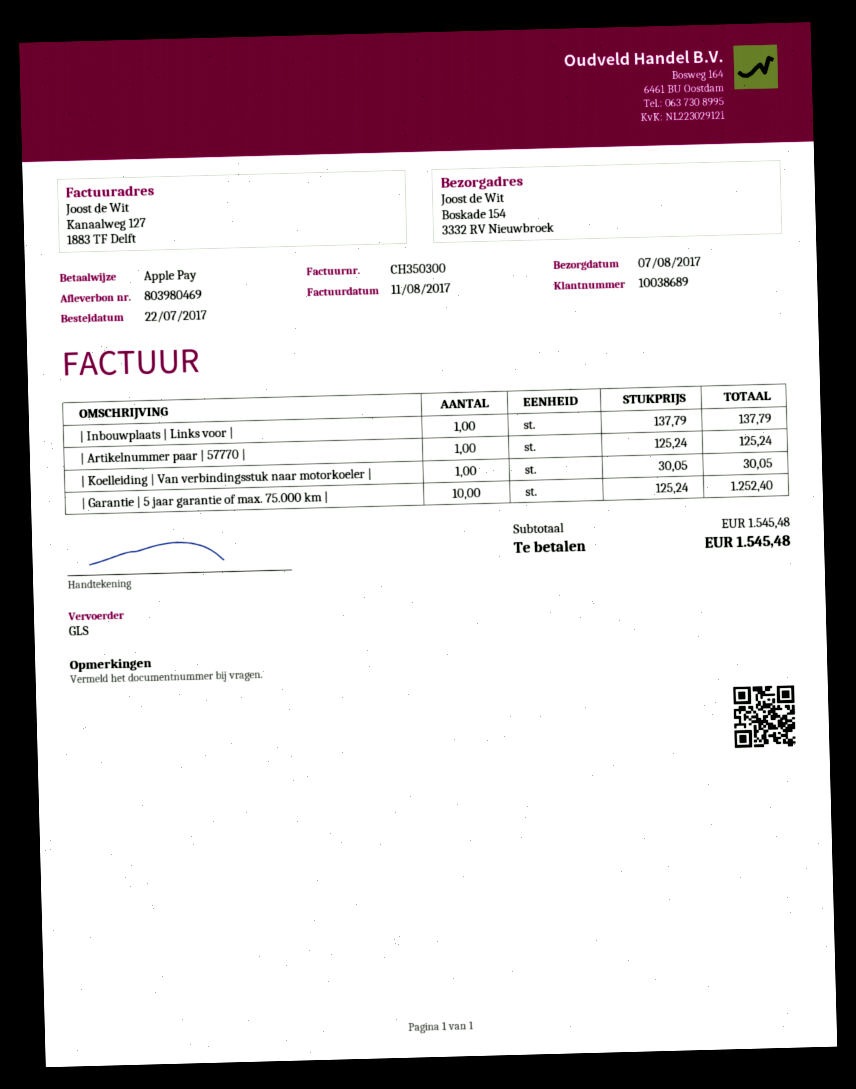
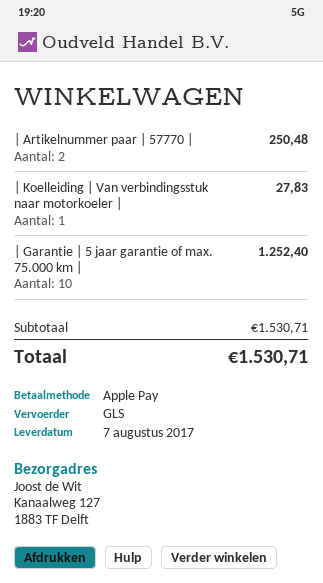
ship to: Boskade 154, 3332 RV Nieuwbroek -> Kanaalweg 127, 1883 TF Delft
| Inbouwplaats | Links voor |: 1 for 137.79 -> none
| Artikelnummer paar | 57770 |: 1 for 125.24 -> 2 for 250.48
| Koelleiding | Van verbindingsstuk naar motorkoeler |: 1 for 30.05 -> 1 for 27.83
subtotal: 1545.48 -> 1530.71
total: 1545.48 -> 1530.71

